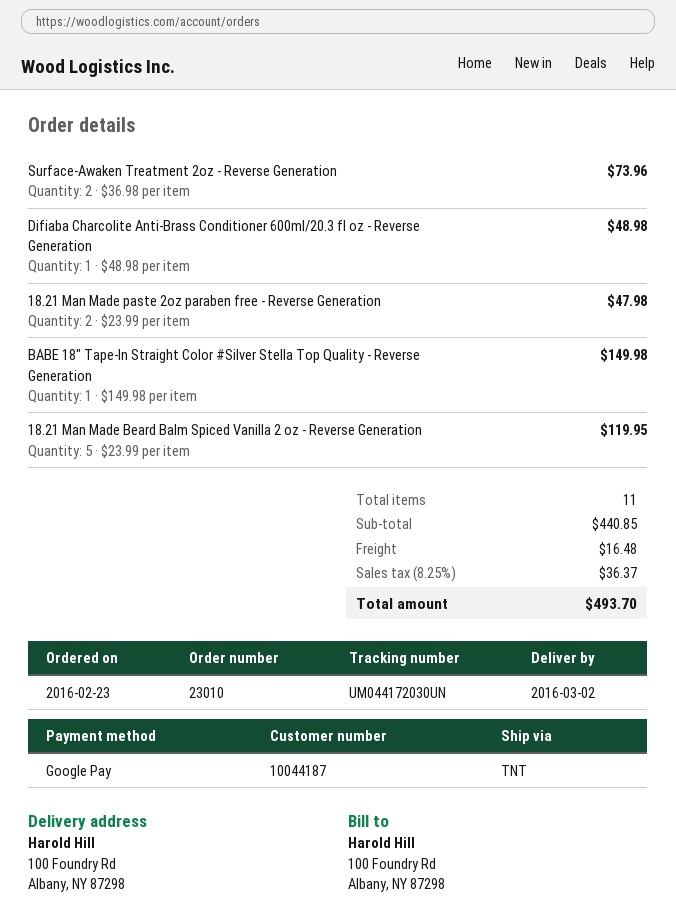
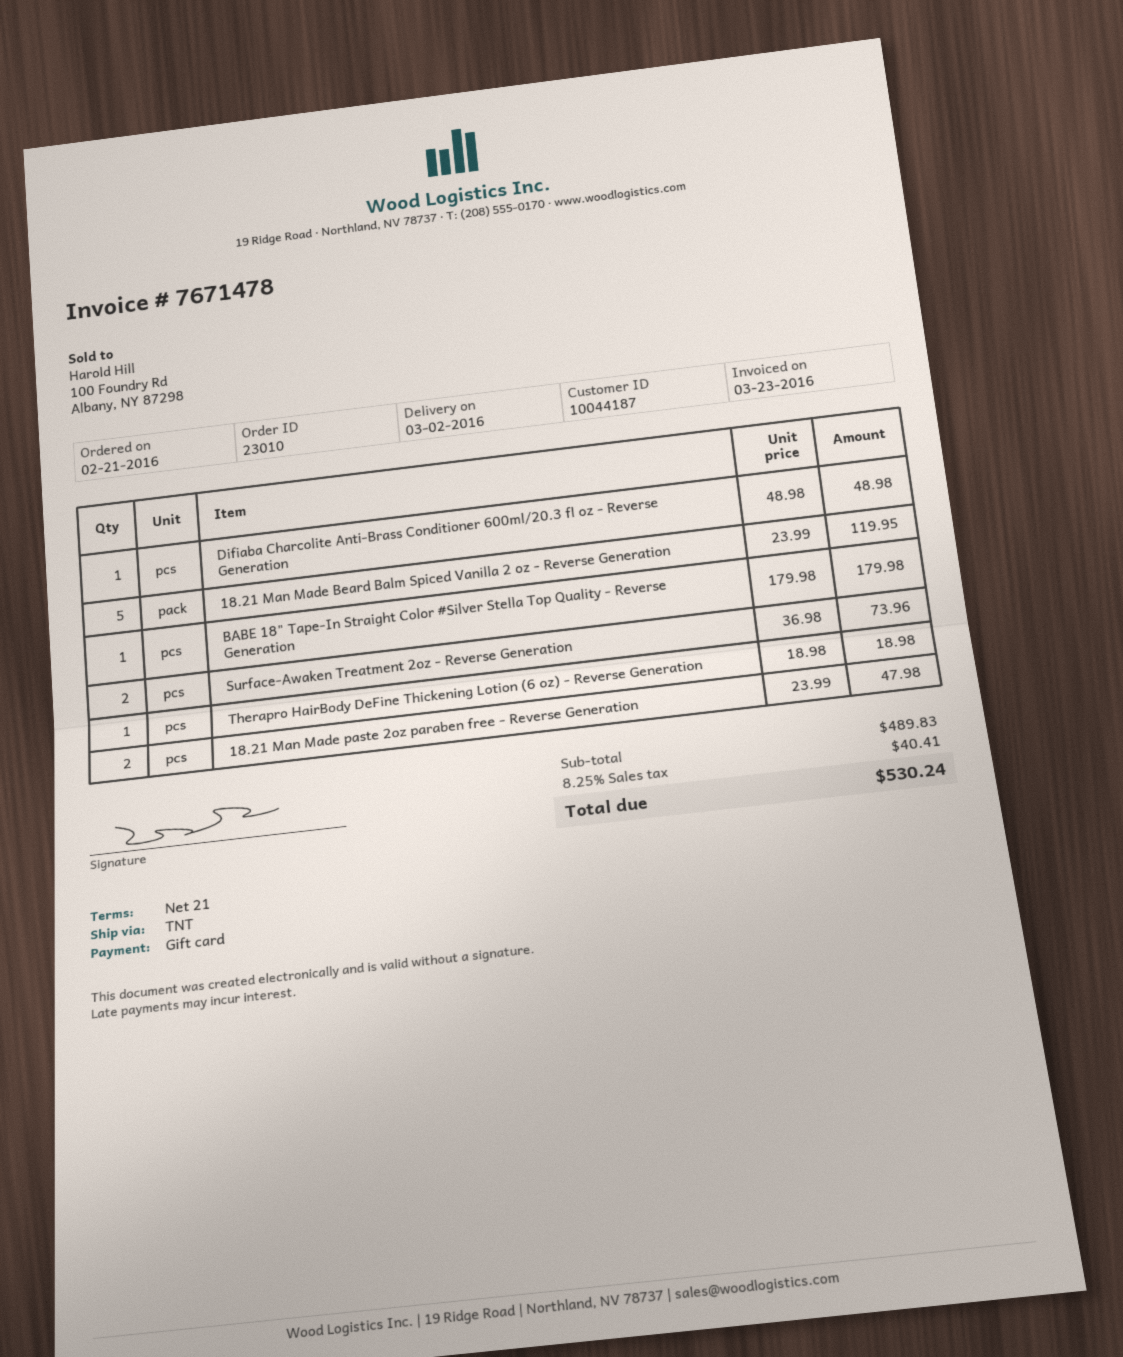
order date: 2016-02-23 -> 2016-02-21
payment method: Google Pay -> gift card
BABE 18" Tape-In Straight Color #Silver Stella Top Quality - Reverse Generation: 1 x 149.98 = 149.98 -> 1 x 179.98 = 179.98
Therapro HairBody DeFine Thickening Lotion (6 oz) - Reverse Generation: none -> 1 x 18.98 = 18.98
subtotal: 440.85 -> 489.83
shipping: 16.48 -> none
tax: 8.25% = 36.37 -> 8.25% = 40.41
total: 493.70 -> 530.24

